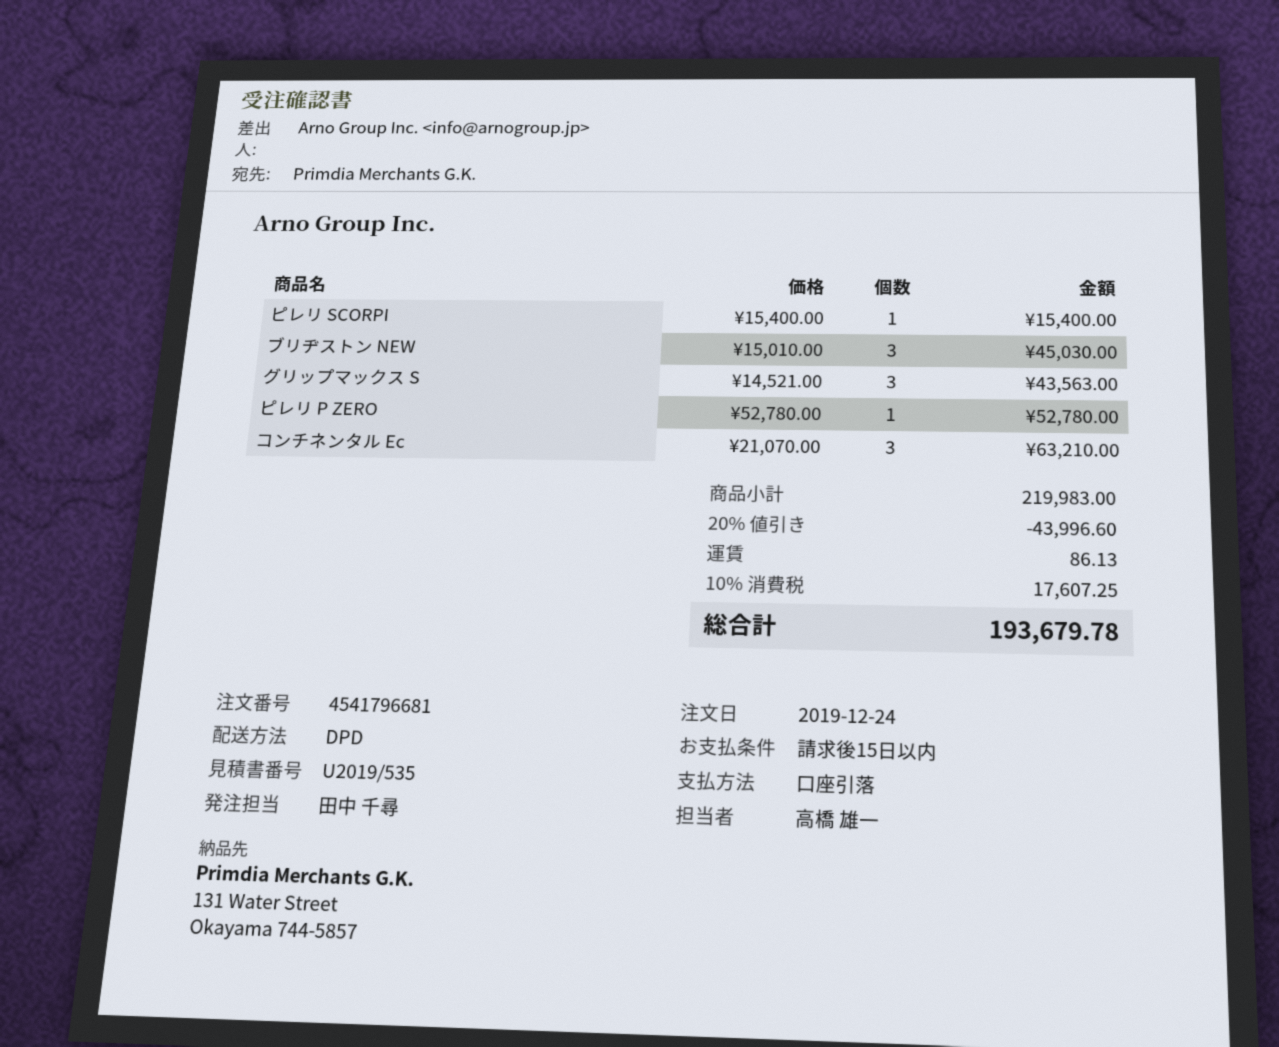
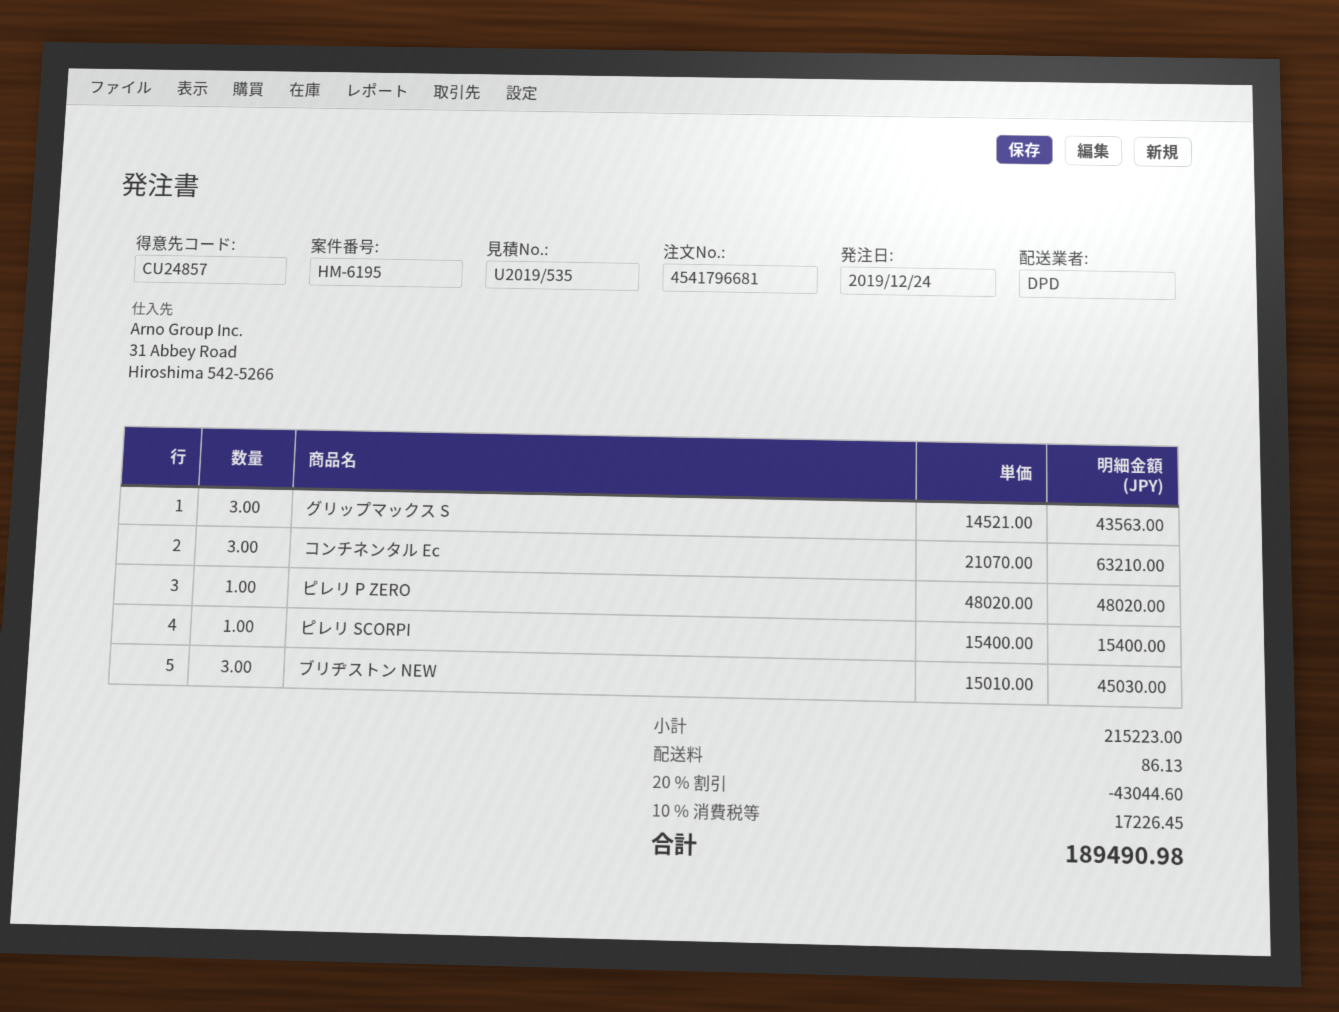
ピレリ P ZERO: 1 x 52780.00 = 52780.00 -> 1 x 48020.00 = 48020.00
subtotal: 219983.00 -> 215223.00
discount: 20% = 43996.60 -> 20% = 43044.60
tax: 10% = 17607.25 -> 10% = 17226.45
total: 193679.78 -> 189490.98

